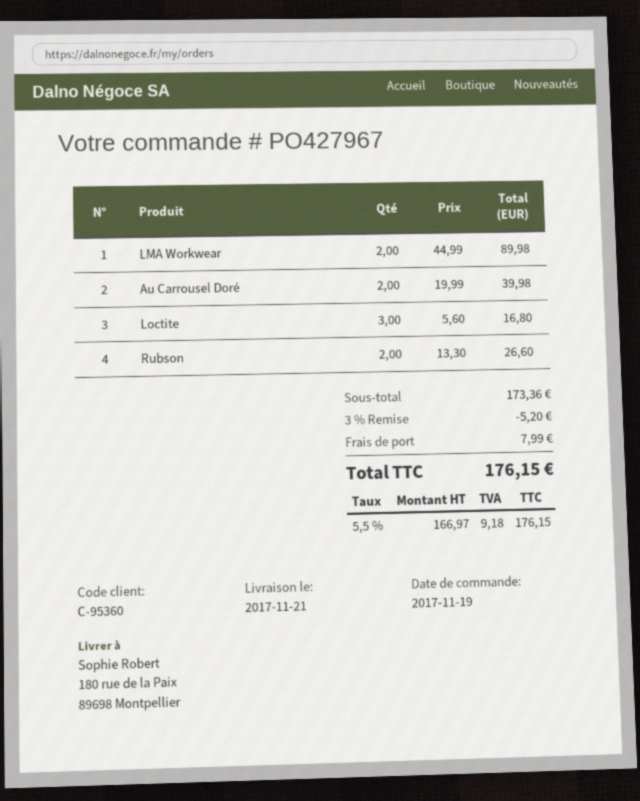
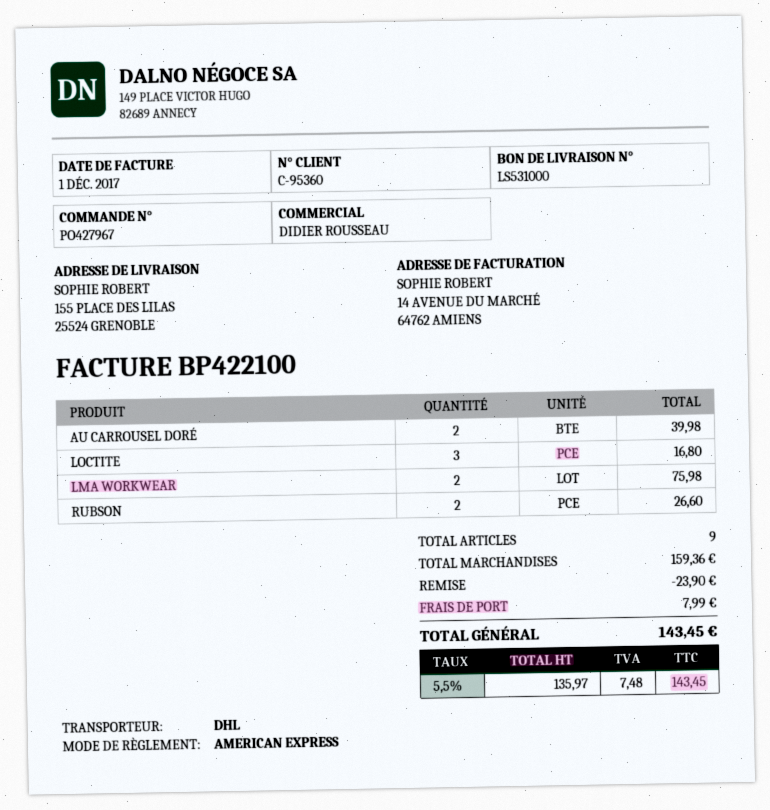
ship to: 180 rue de la Paix, 89698 Montpellier -> 155 PLACE DES LILAS, 25524 GRENOBLE
LMA Workwear: 2 for 89.98 -> 2 for 75.98
subtotal: 173.36 -> 159.36
discount: 5.20 -> 23.90
net: 166.97 -> 135.97
tax: 5.5% = 9.18 -> 5.5% = 7.48
total: 176.15 -> 143.45

